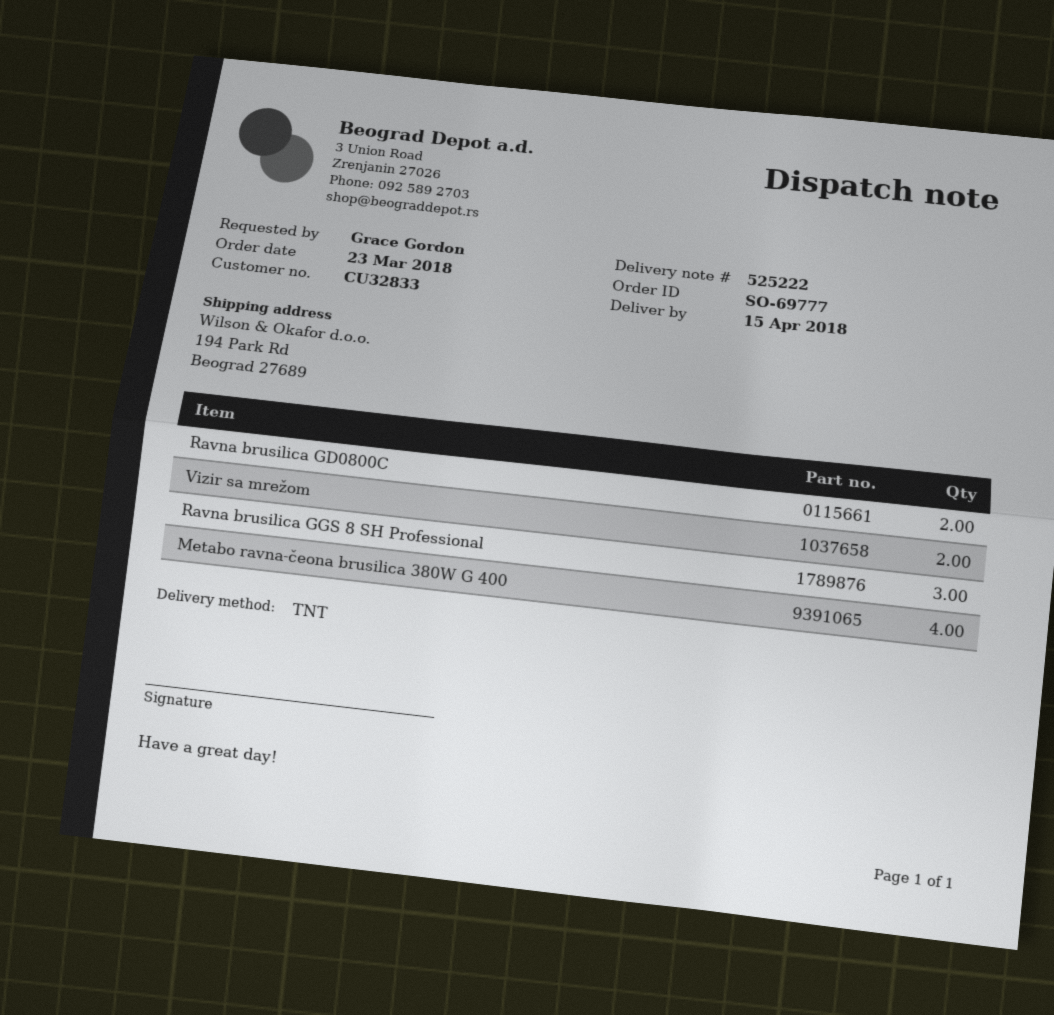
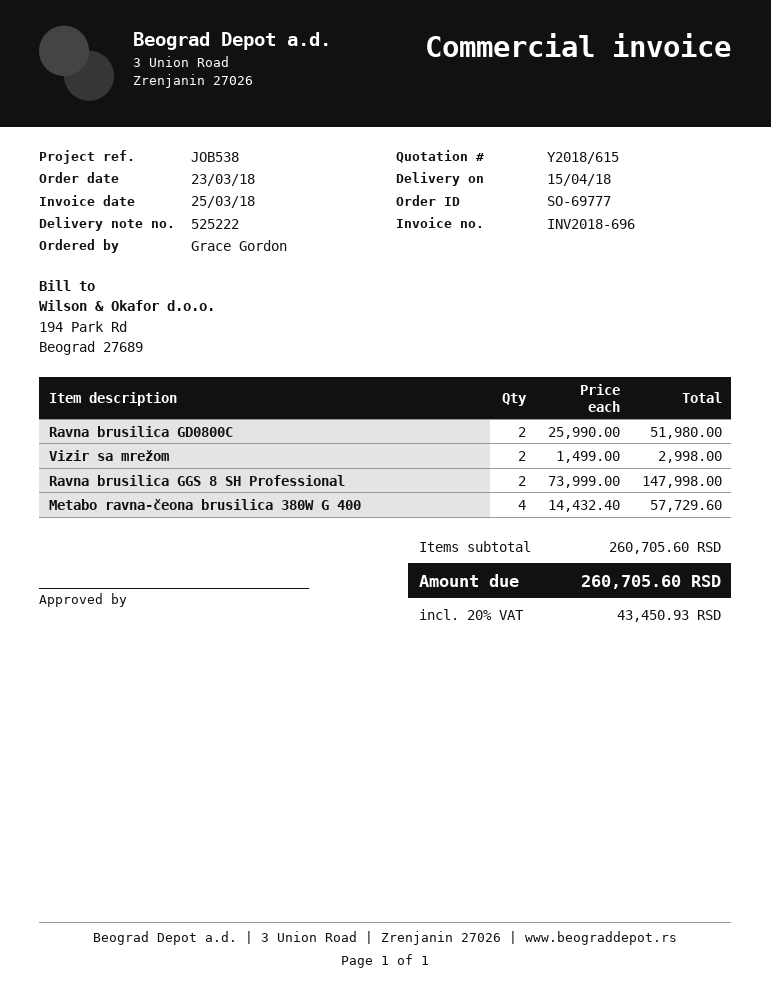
Ravna brusilica GGS 8 SH Professional: 3 -> 2

